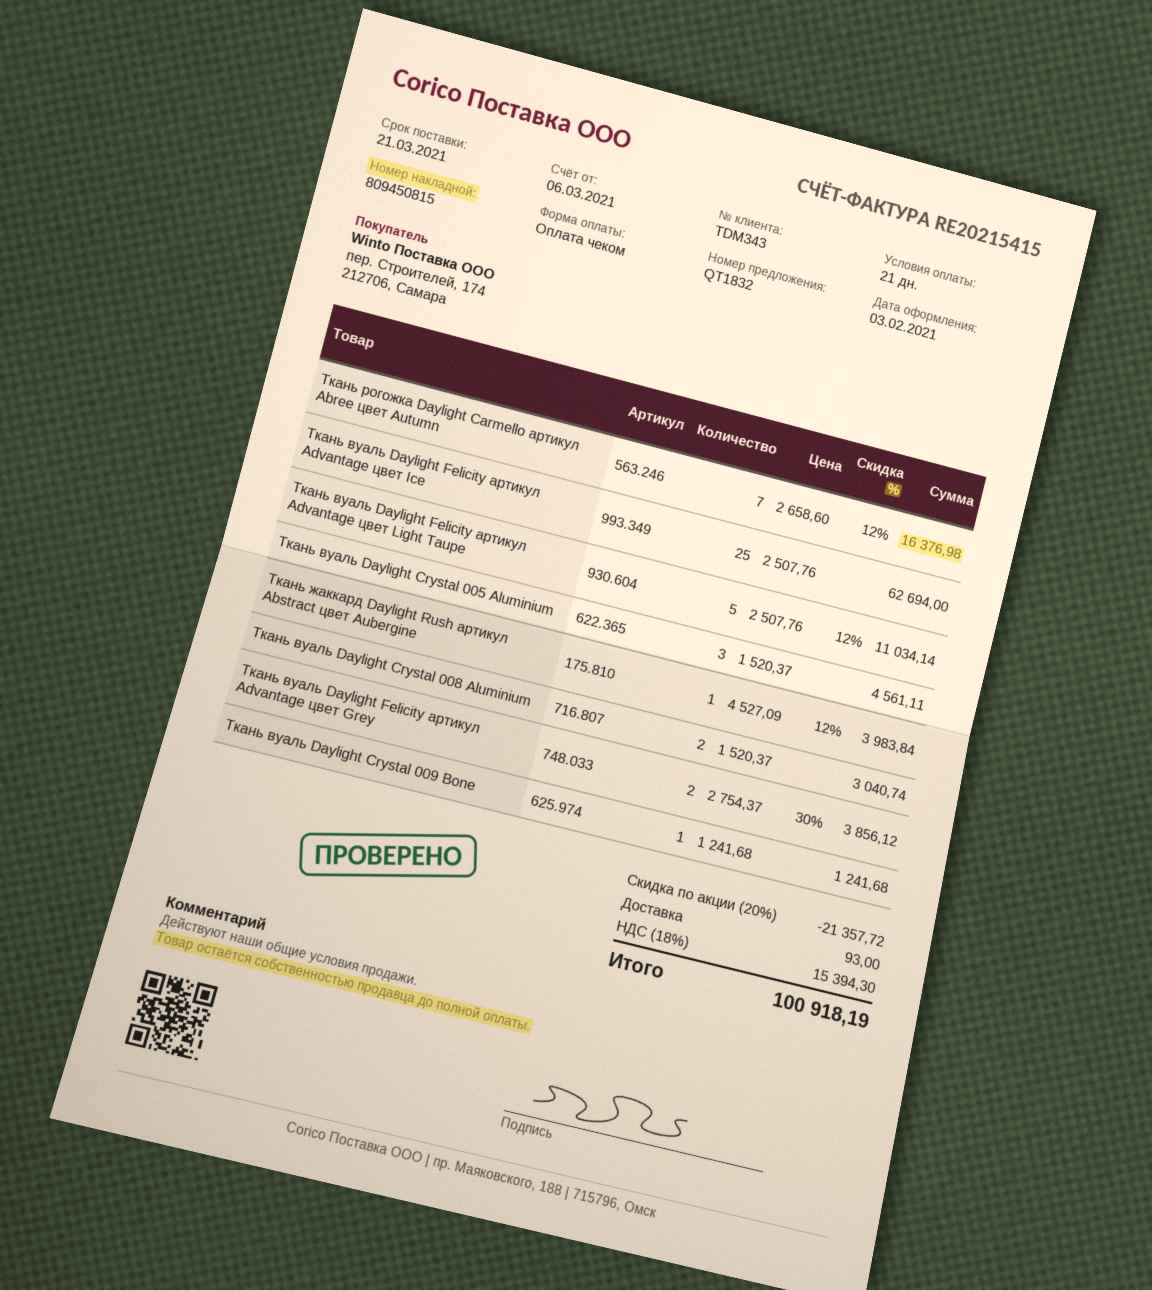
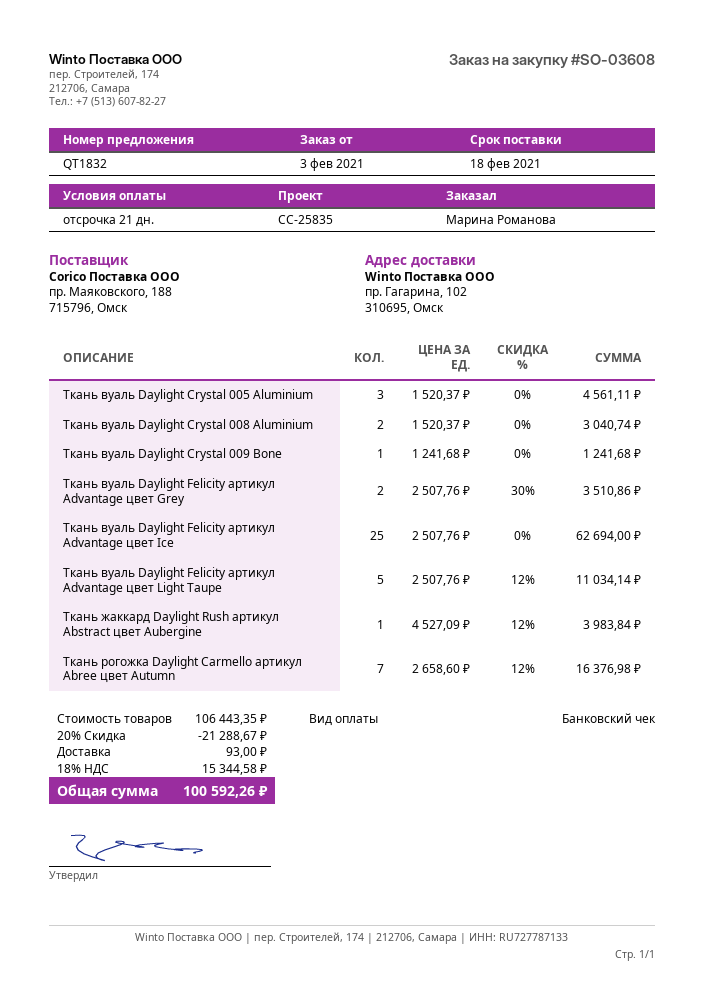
delivery date: 2021-03-21 -> 2021-02-18
Ткань вуаль Daylight Felicity артикул Advantage цвет Grey: 2 x 2754.37 - 30% = 3856.12 -> 2 x 2507.76 - 30% = 3510.86
discount: 20% = 21357.72 -> 20% = 21288.67
tax: 18% = 15394.30 -> 18% = 15344.58
total: 100918.19 -> 100592.26

